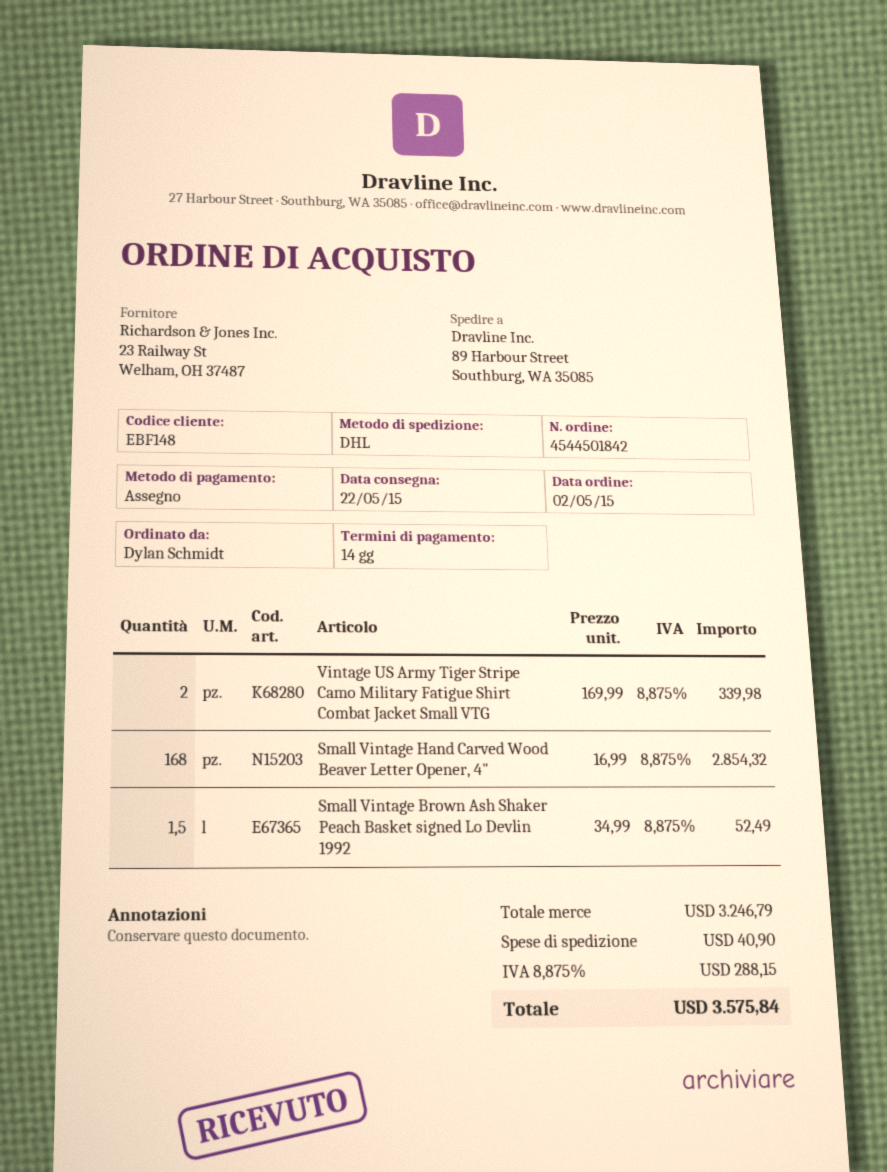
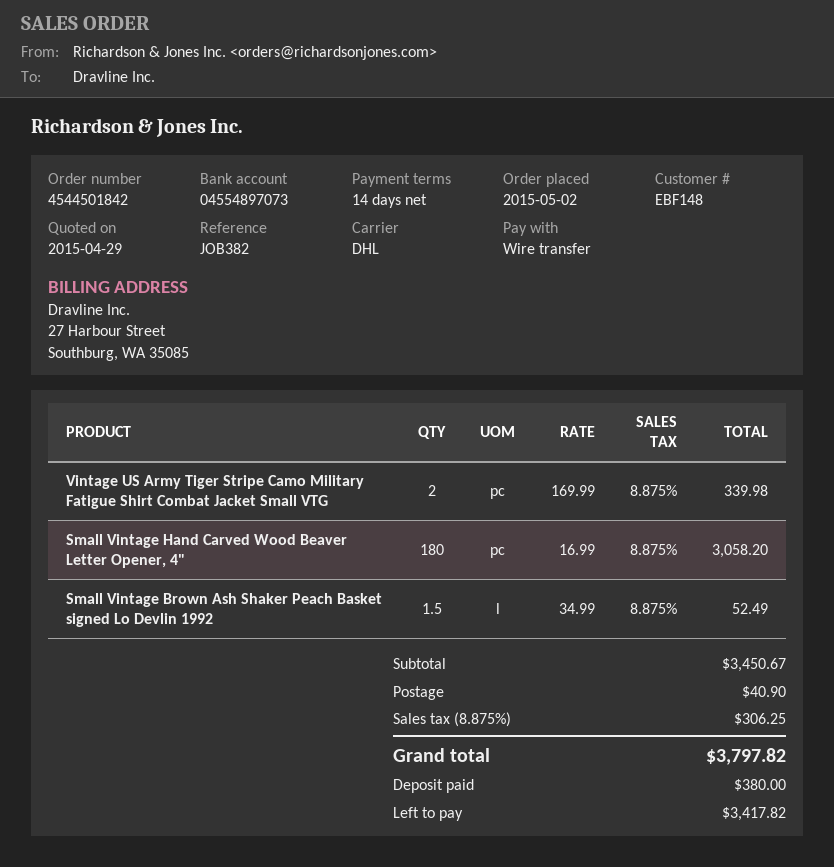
payment method: cheque -> bank transfer
Small Vintage Hand Carved Wood Beaver Letter Opener, 4": 168 x 16.99 = 2854.32 -> 180 x 16.99 = 3058.20
subtotal: 3246.79 -> 3450.67
tax: 8.875% = 288.15 -> 8.875% = 306.25
total: 3575.84 -> 3797.82

